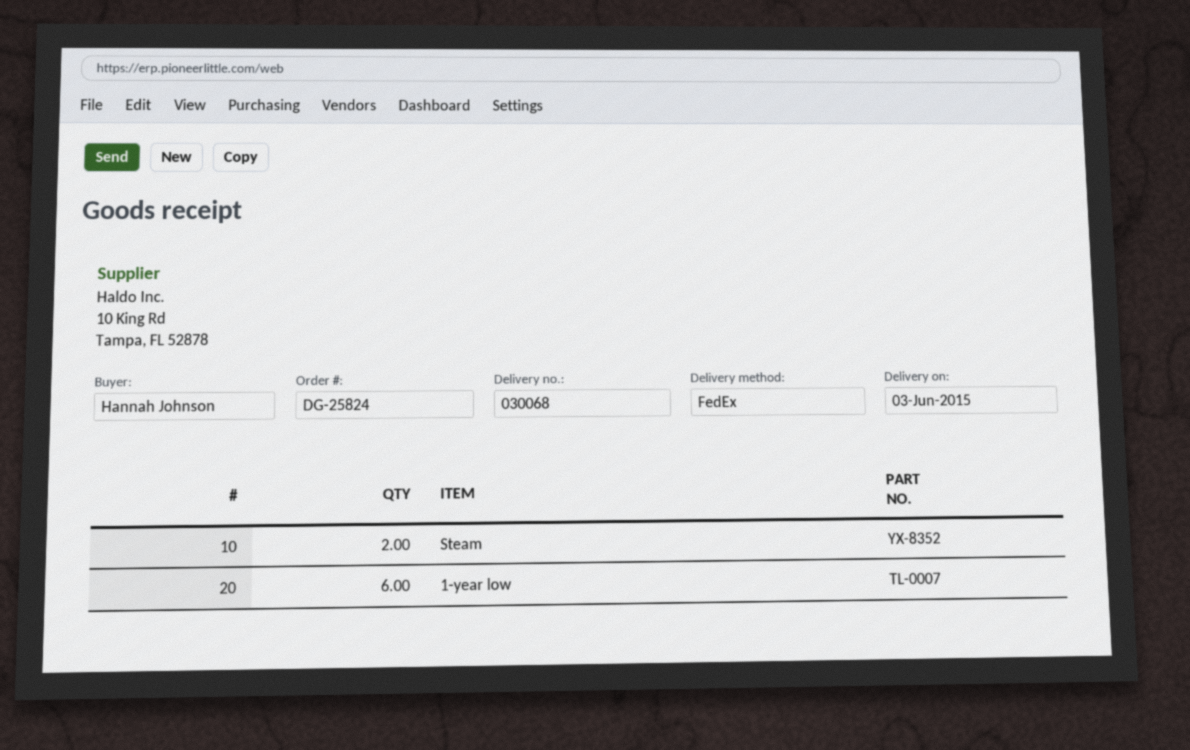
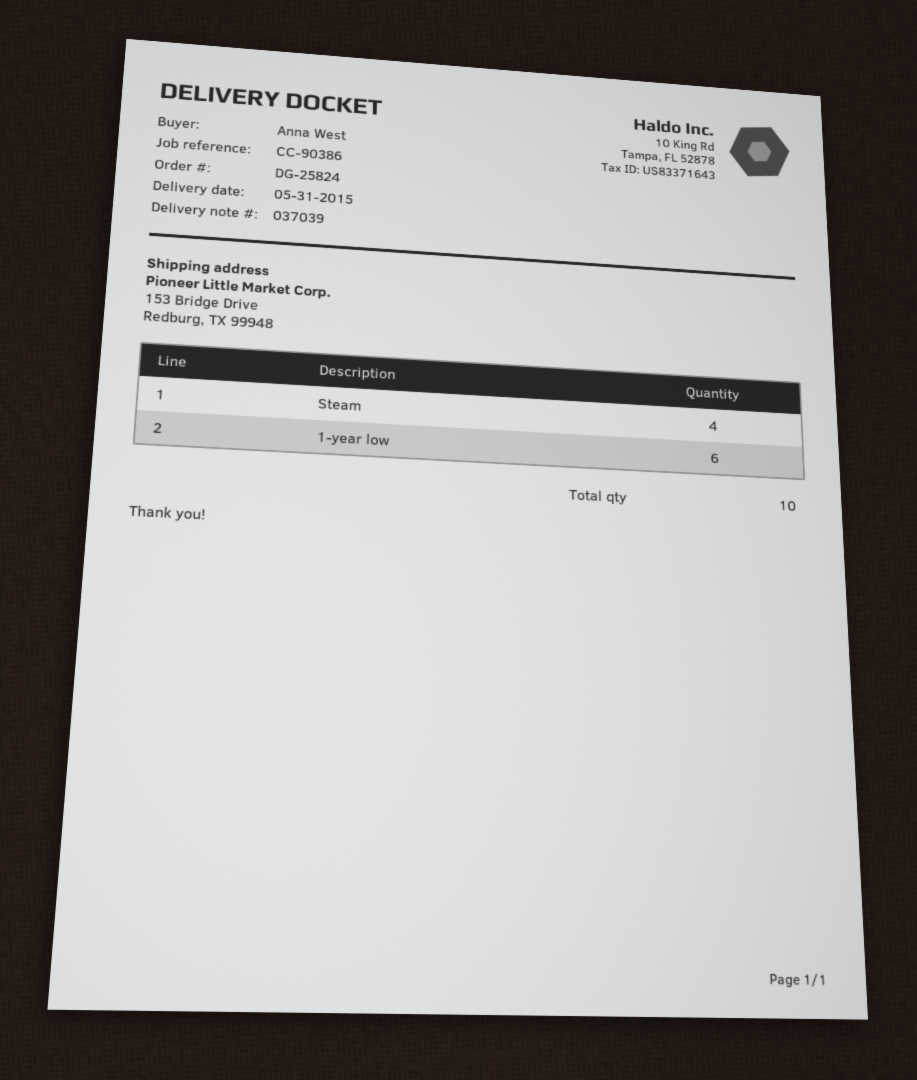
delivery note number: 030068 -> 037039
delivery date: 2015-06-03 -> 2015-05-31
ordered by: Hannah Johnson -> Anna West
Steam: 2 -> 4

